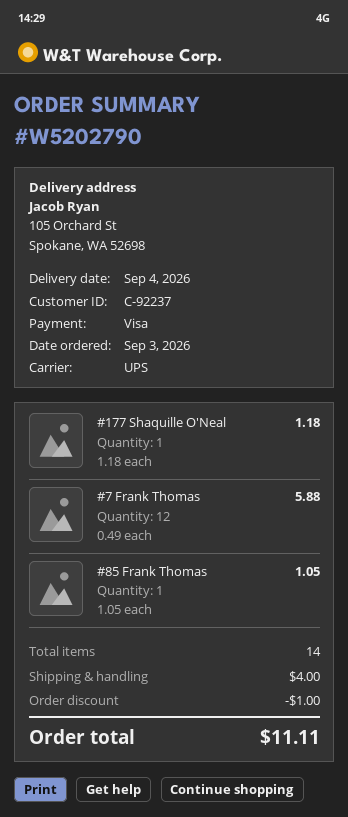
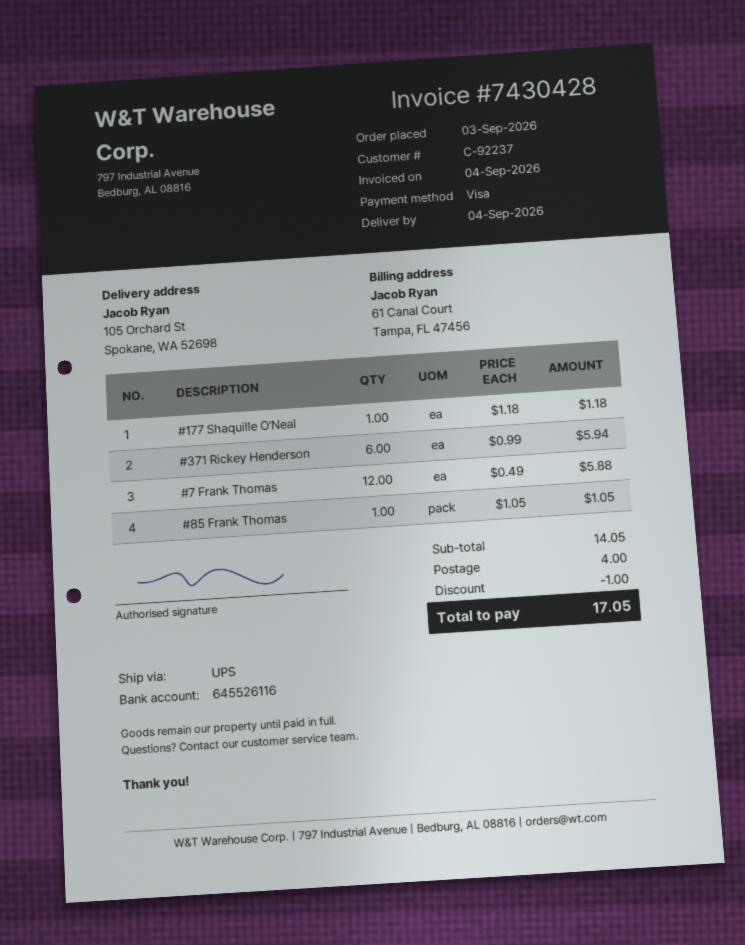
#371 Rickey Henderson: none -> 6 x 0.99 = 5.94
total: 11.11 -> 17.05

